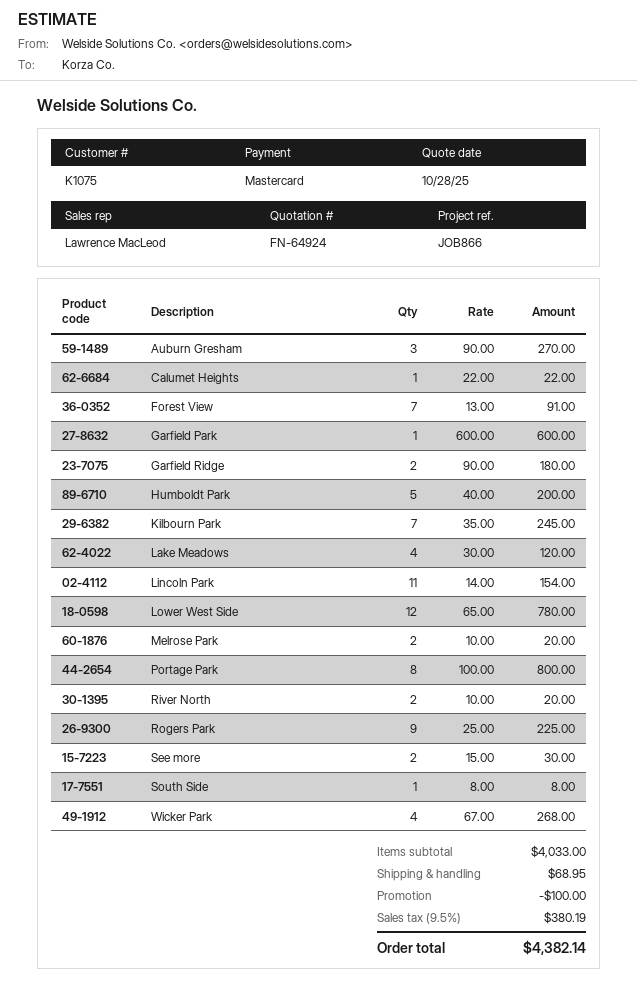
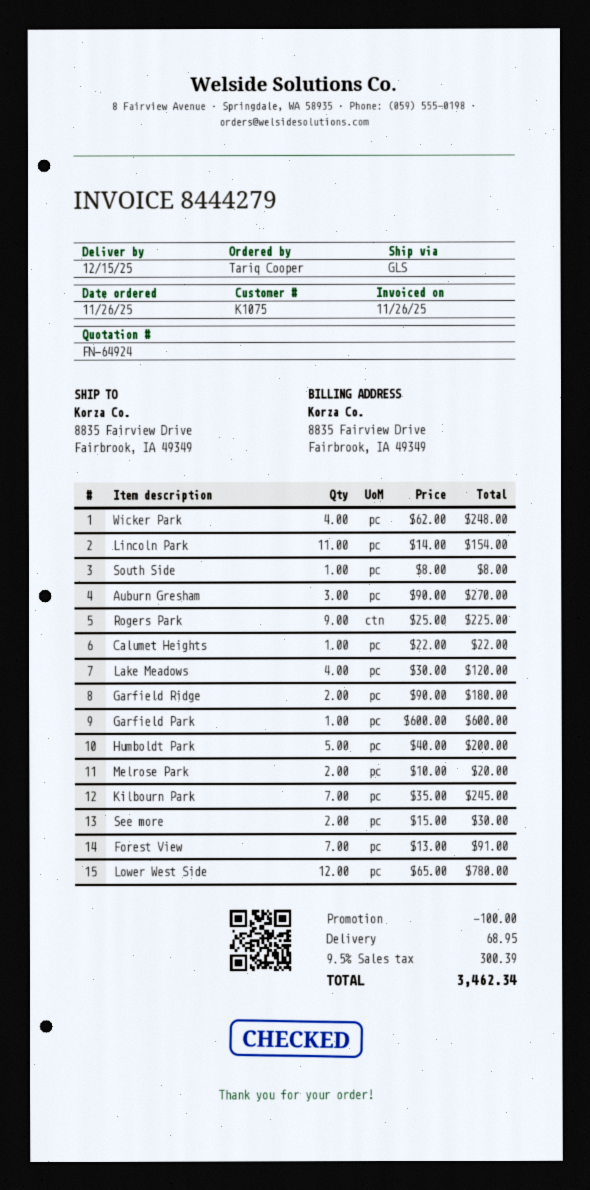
Portage Park: 8 x 100.00 = 800.00 -> none
River North: 2 x 10.00 = 20.00 -> none
Wicker Park: 4 x 67.00 = 268.00 -> 4 x 62.00 = 248.00
tax: 9.5% = 380.19 -> 9.5% = 300.39
total: 4382.14 -> 3462.34

